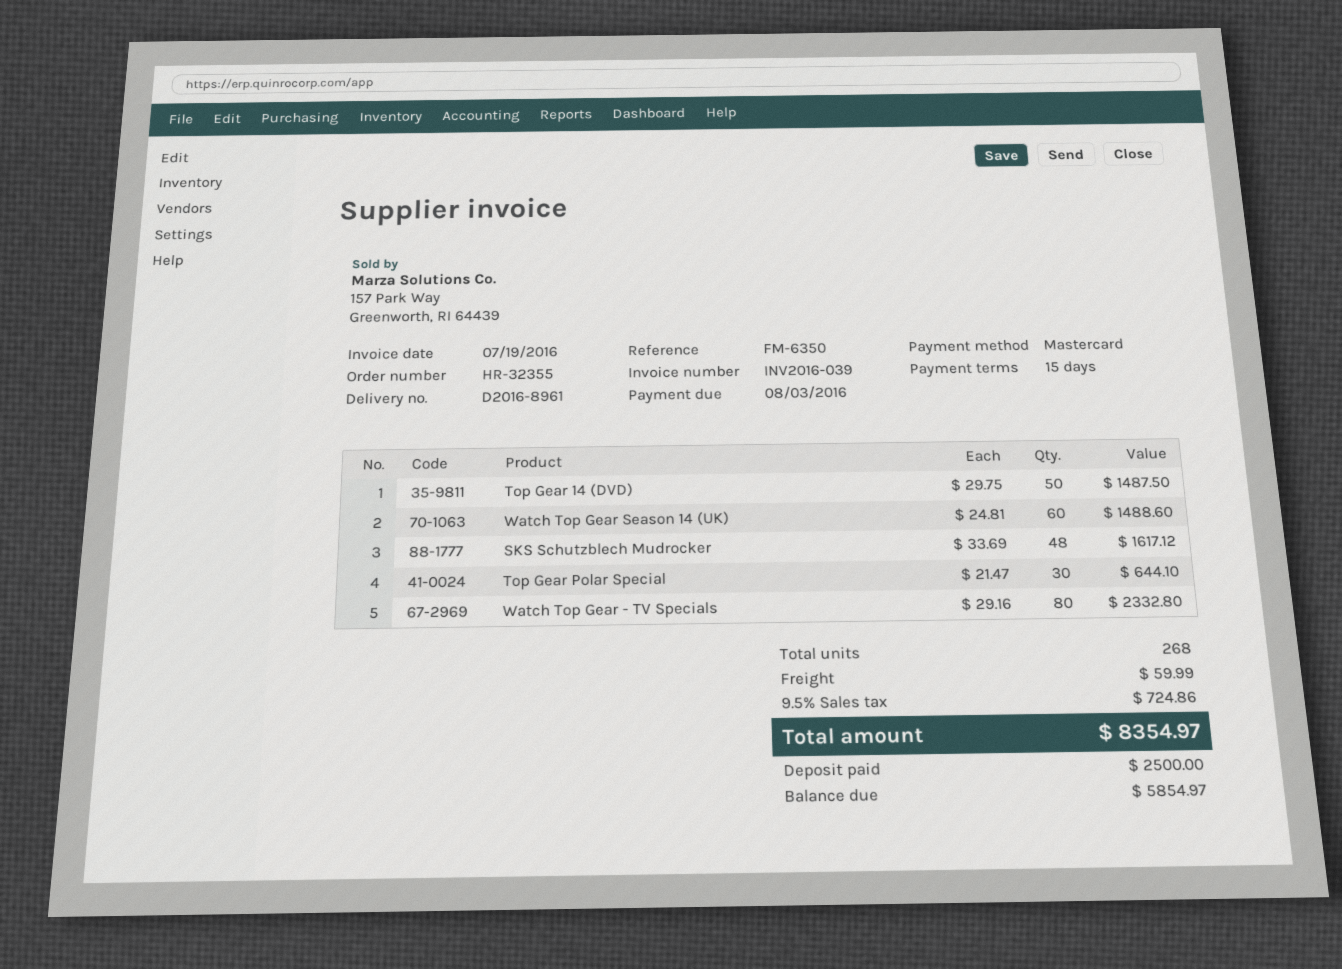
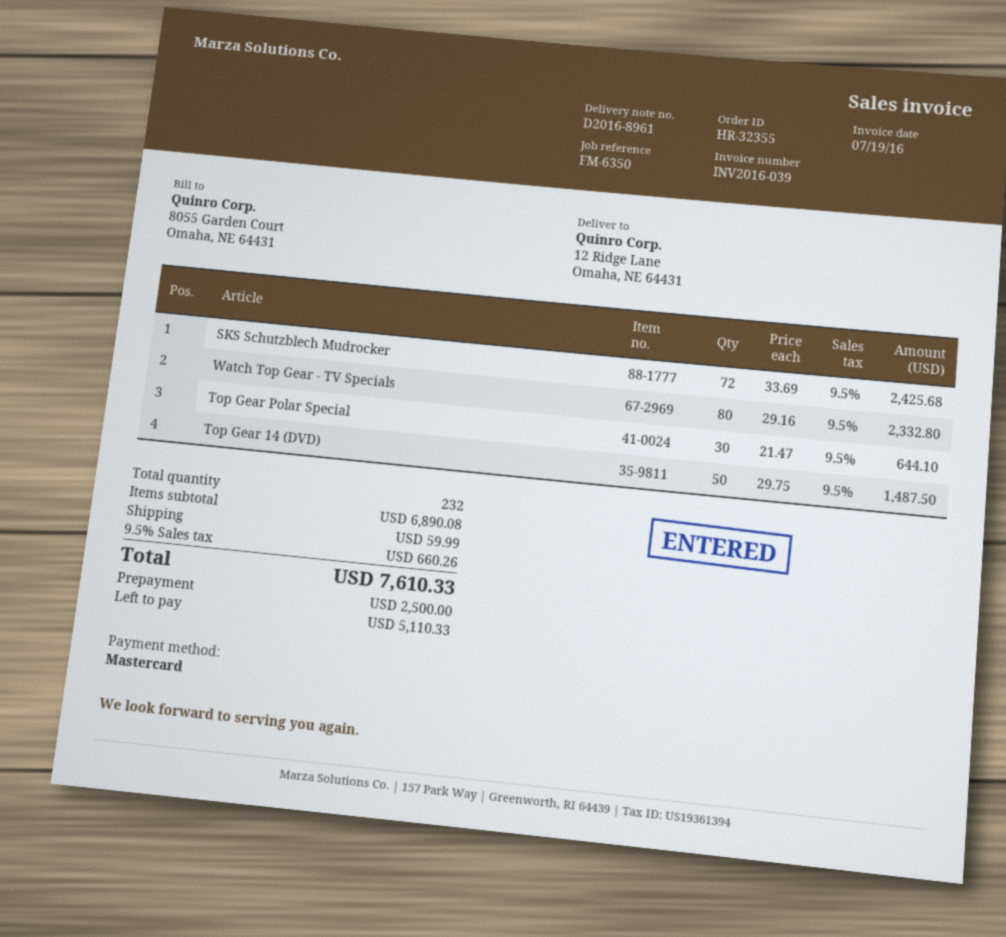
Watch Top Gear Season 14 (UK): 60 x 24.81 = 1488.60 -> none
SKS Schutzblech Mudrocker: 48 x 33.69 = 1617.12 -> 72 x 33.69 = 2425.68
total quantity: 268 -> 232
tax: 9.5% = 724.86 -> 9.5% = 660.26
total: 8354.97 -> 7610.33
balance: 5854.97 -> 5110.33

